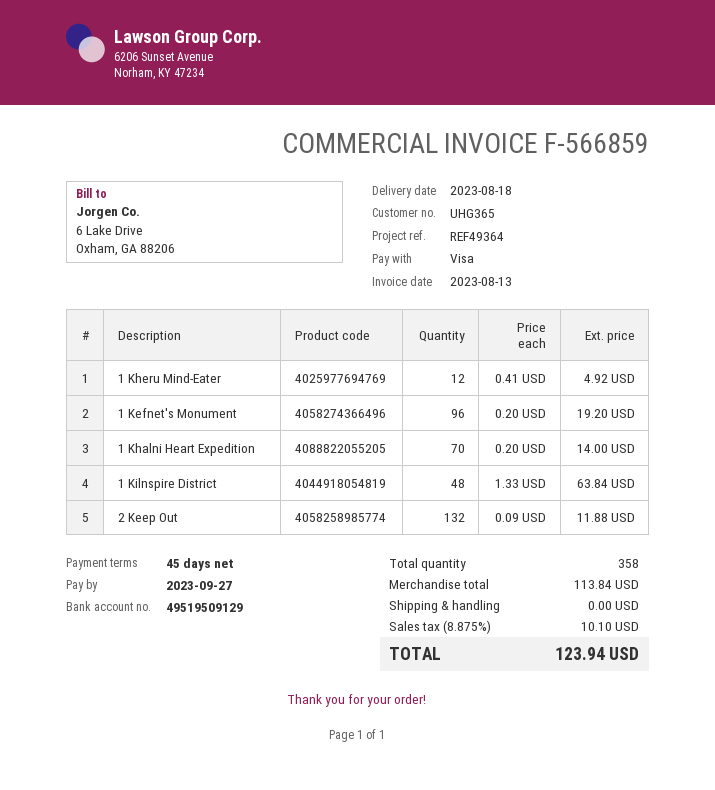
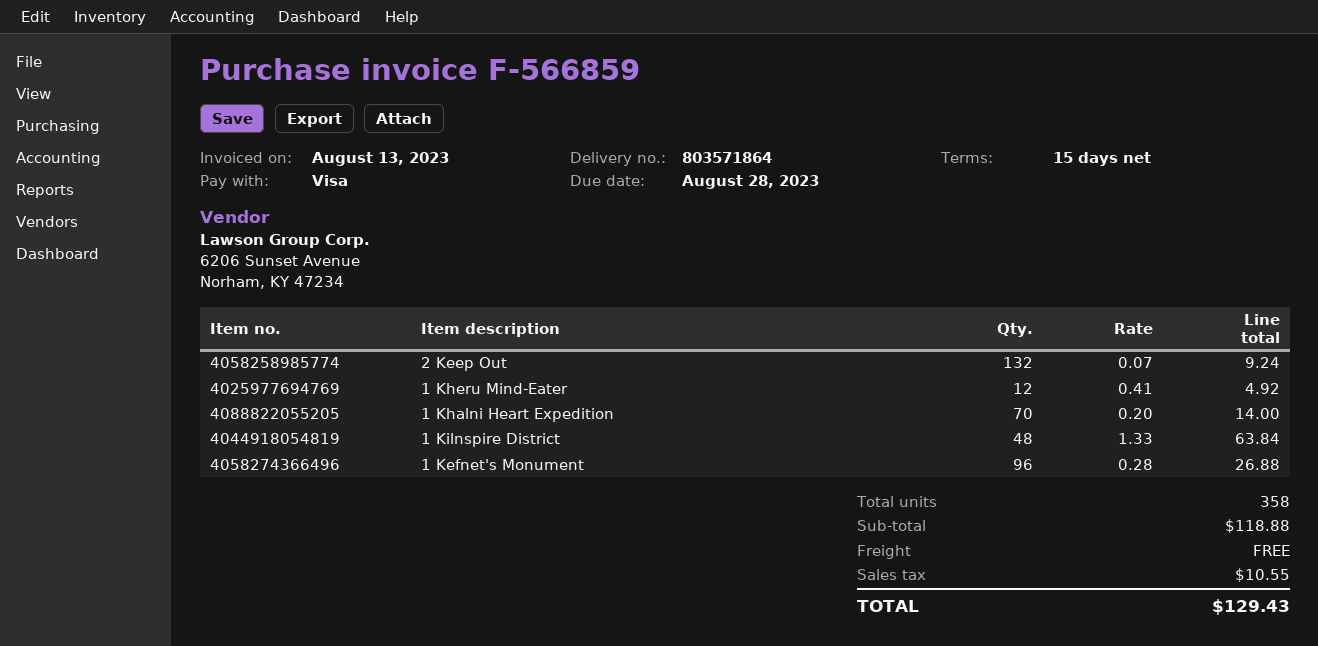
payment terms: 45 days -> 15 days
due date: 2023-09-27 -> 2023-08-28
1 Kefnet's Monument: 96 x 0.20 = 19.20 -> 96 x 0.28 = 26.88
2 Keep Out: 132 x 0.09 = 11.88 -> 132 x 0.07 = 9.24
subtotal: 113.84 -> 118.88
tax: 10.10 -> 10.55
total: 123.94 -> 129.43

